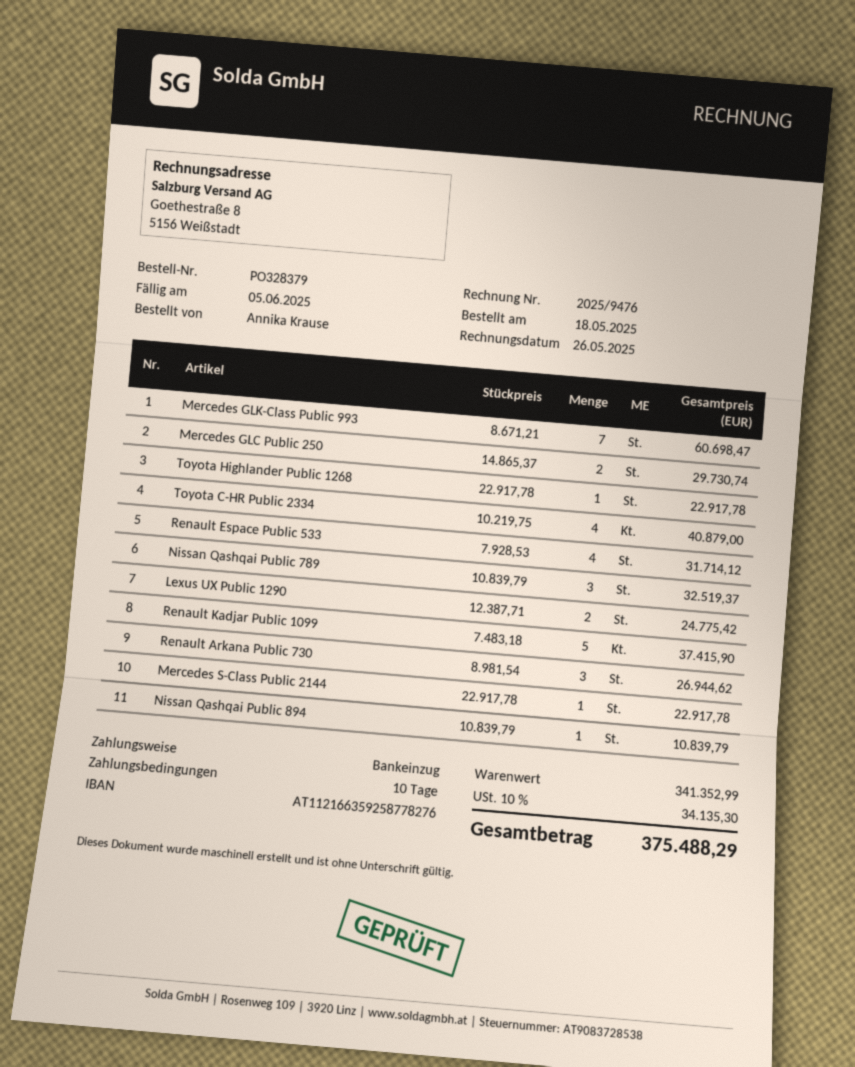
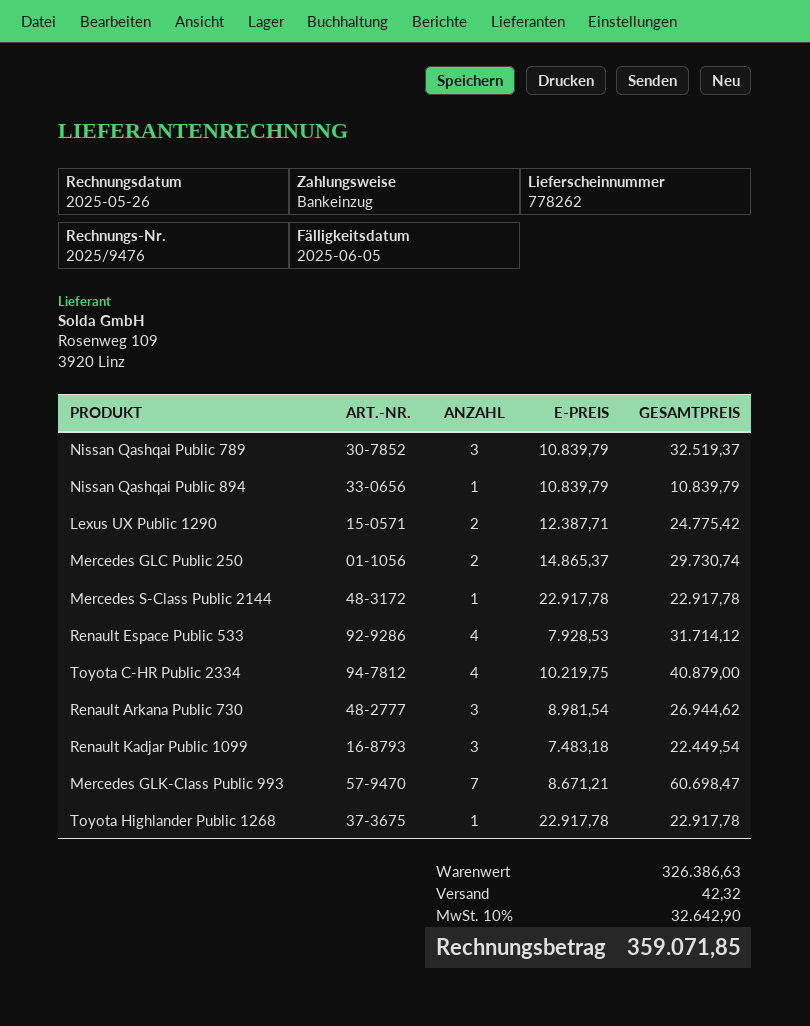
Renault Kadjar Public 1099: 5 x 7483.18 = 37415.90 -> 3 x 7483.18 = 22449.54
subtotal: 341352.99 -> 326386.63
shipping: none -> 42.32
tax: 10% = 34135.30 -> 10% = 32642.90
total: 375488.29 -> 359071.85

